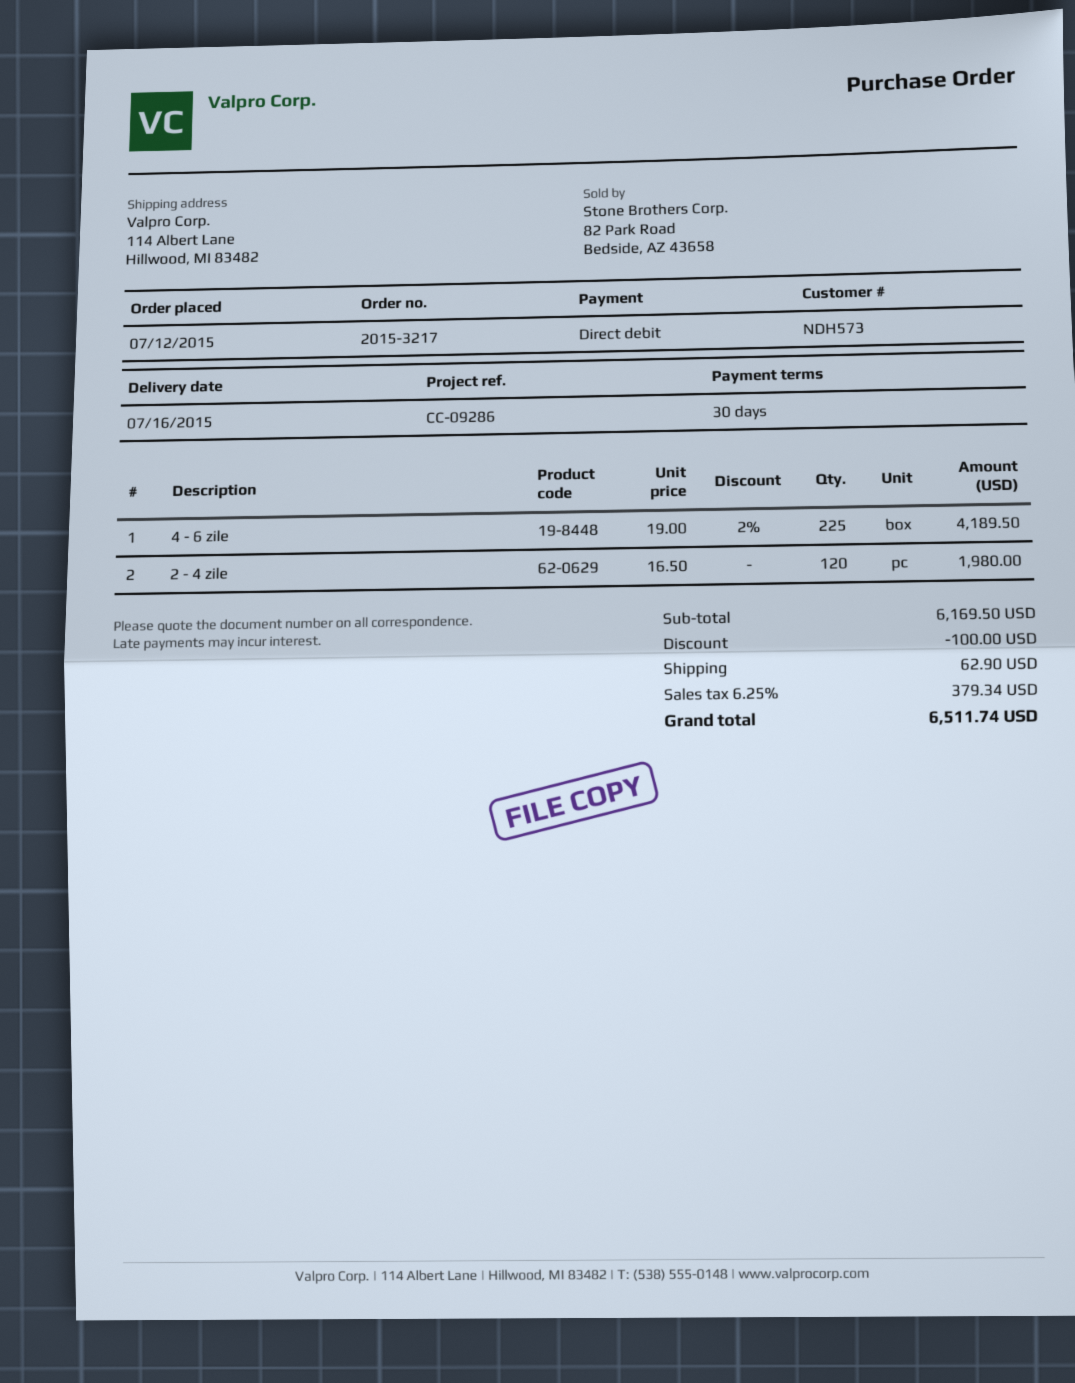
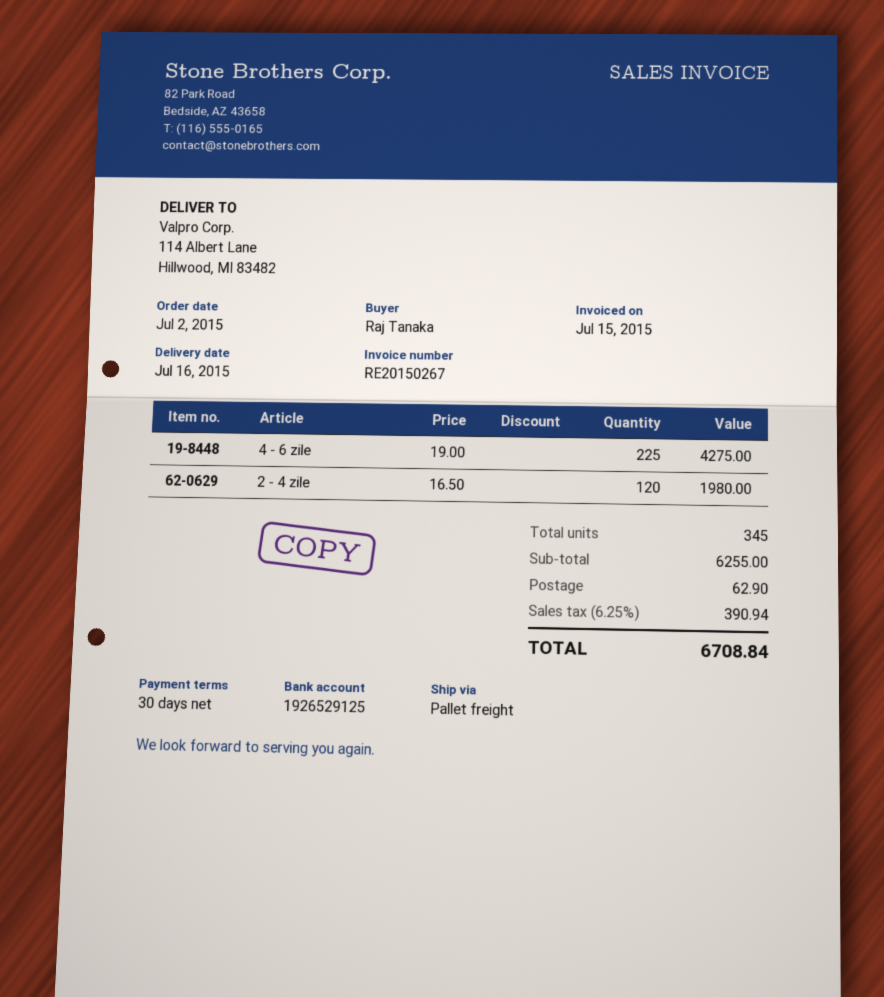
order date: 2015-07-12 -> 2015-07-02
4 - 6 zile: 225 x 19.00 - 2% = 4189.50 -> 225 x 19.00 = 4275.00
subtotal: 6169.50 -> 6255.00
discount: 100.00 -> none
tax: 6.25% = 379.34 -> 6.25% = 390.94
total: 6511.74 -> 6708.84

